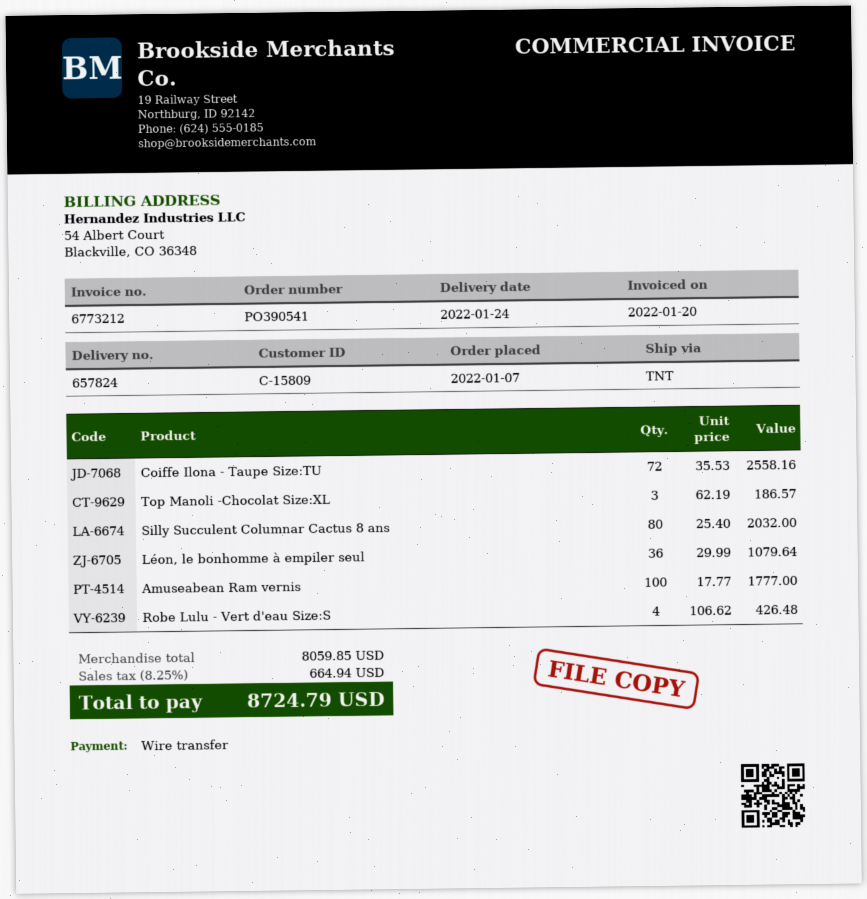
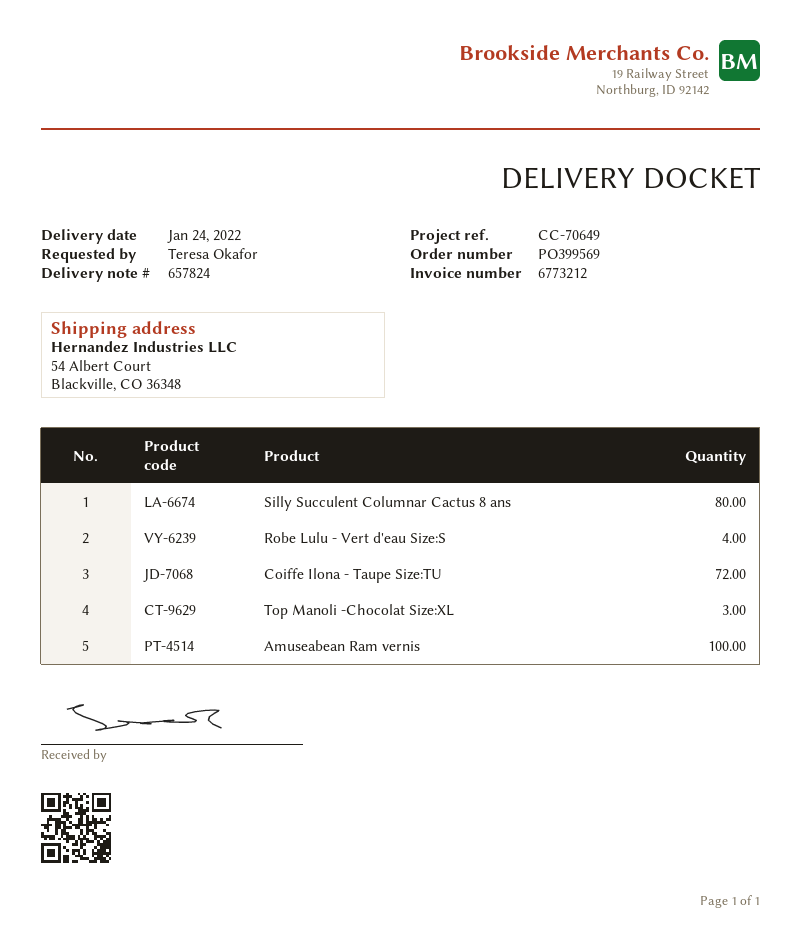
order number: PO390541 -> PO399569
Léon, le bonhomme à empiler seul: 36 -> none

